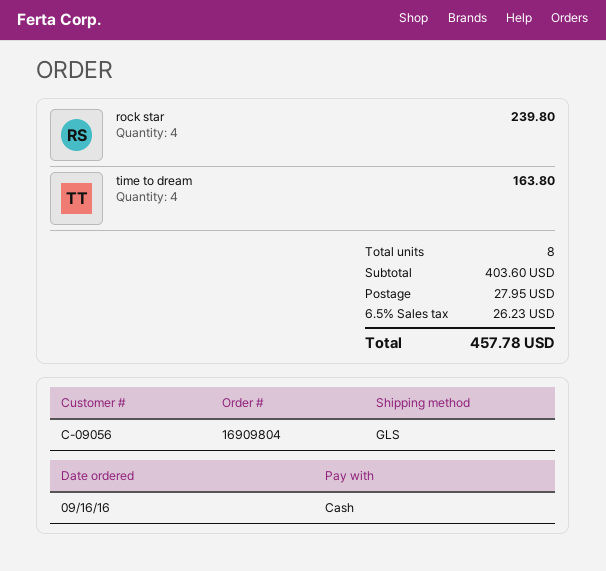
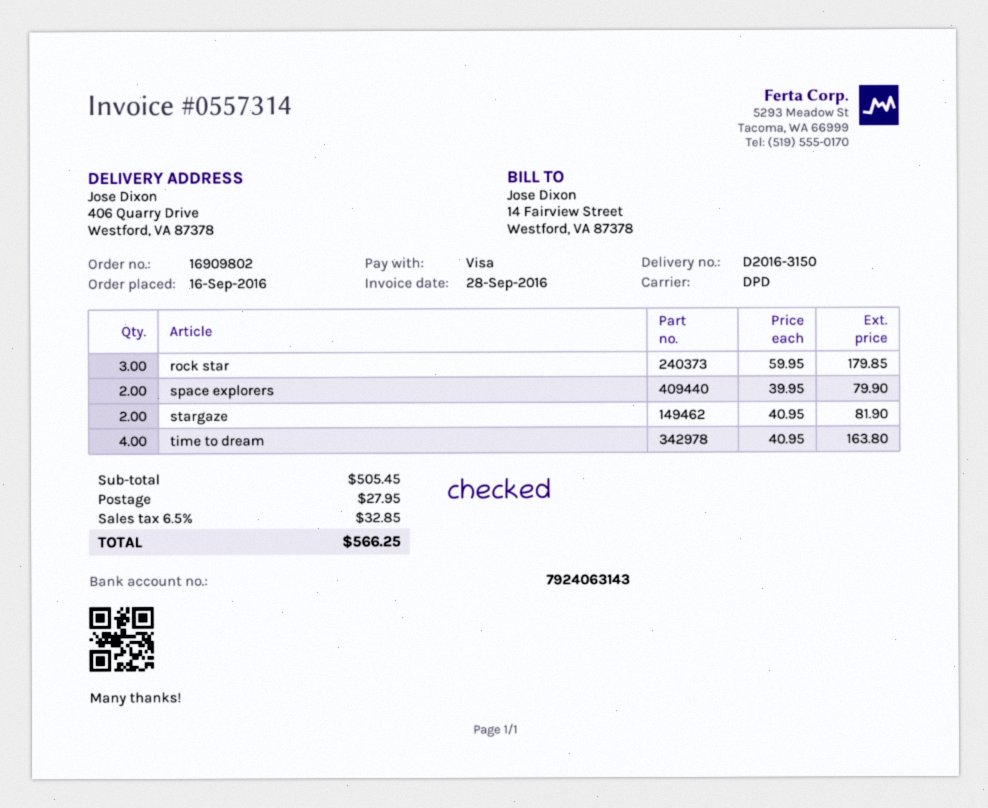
order number: 16909804 -> 16909802
payment method: cash -> Visa
shipping method: GLS -> DPD
rock star: 4 for 239.80 -> 3 for 179.85
space explorers: none -> 2 for 79.90
stargaze: none -> 2 for 81.90
subtotal: 403.60 -> 505.45
tax: 6.5% = 26.23 -> 6.5% = 32.85
total: 457.78 -> 566.25

